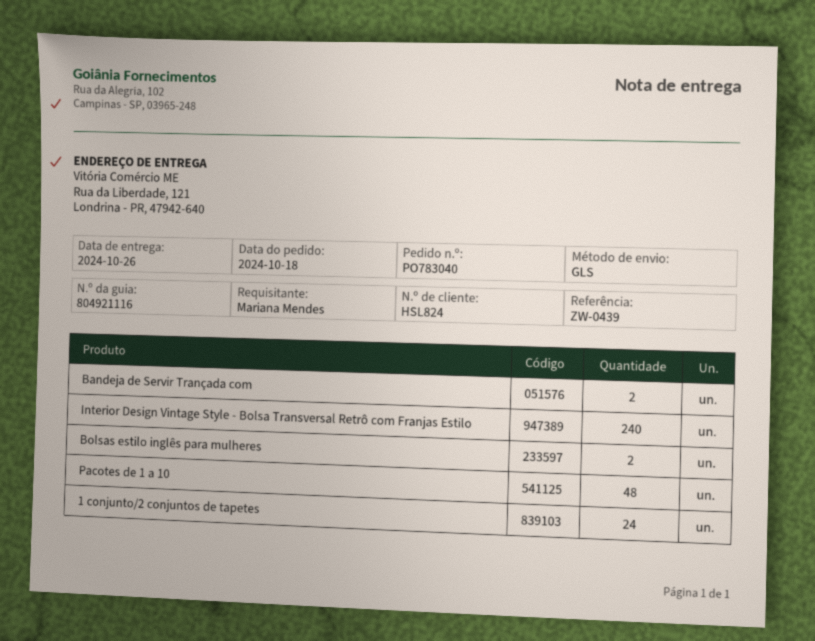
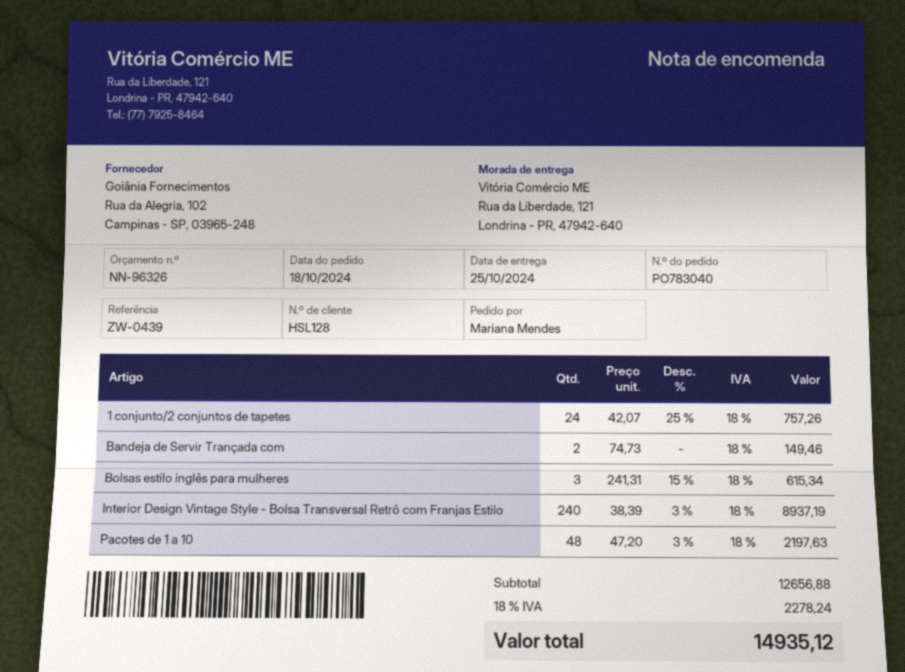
delivery date: 2024-10-26 -> 2024-10-25
customer number: HSL824 -> HSL128
Bolsas estilo inglês para mulheres: 2 -> 3

